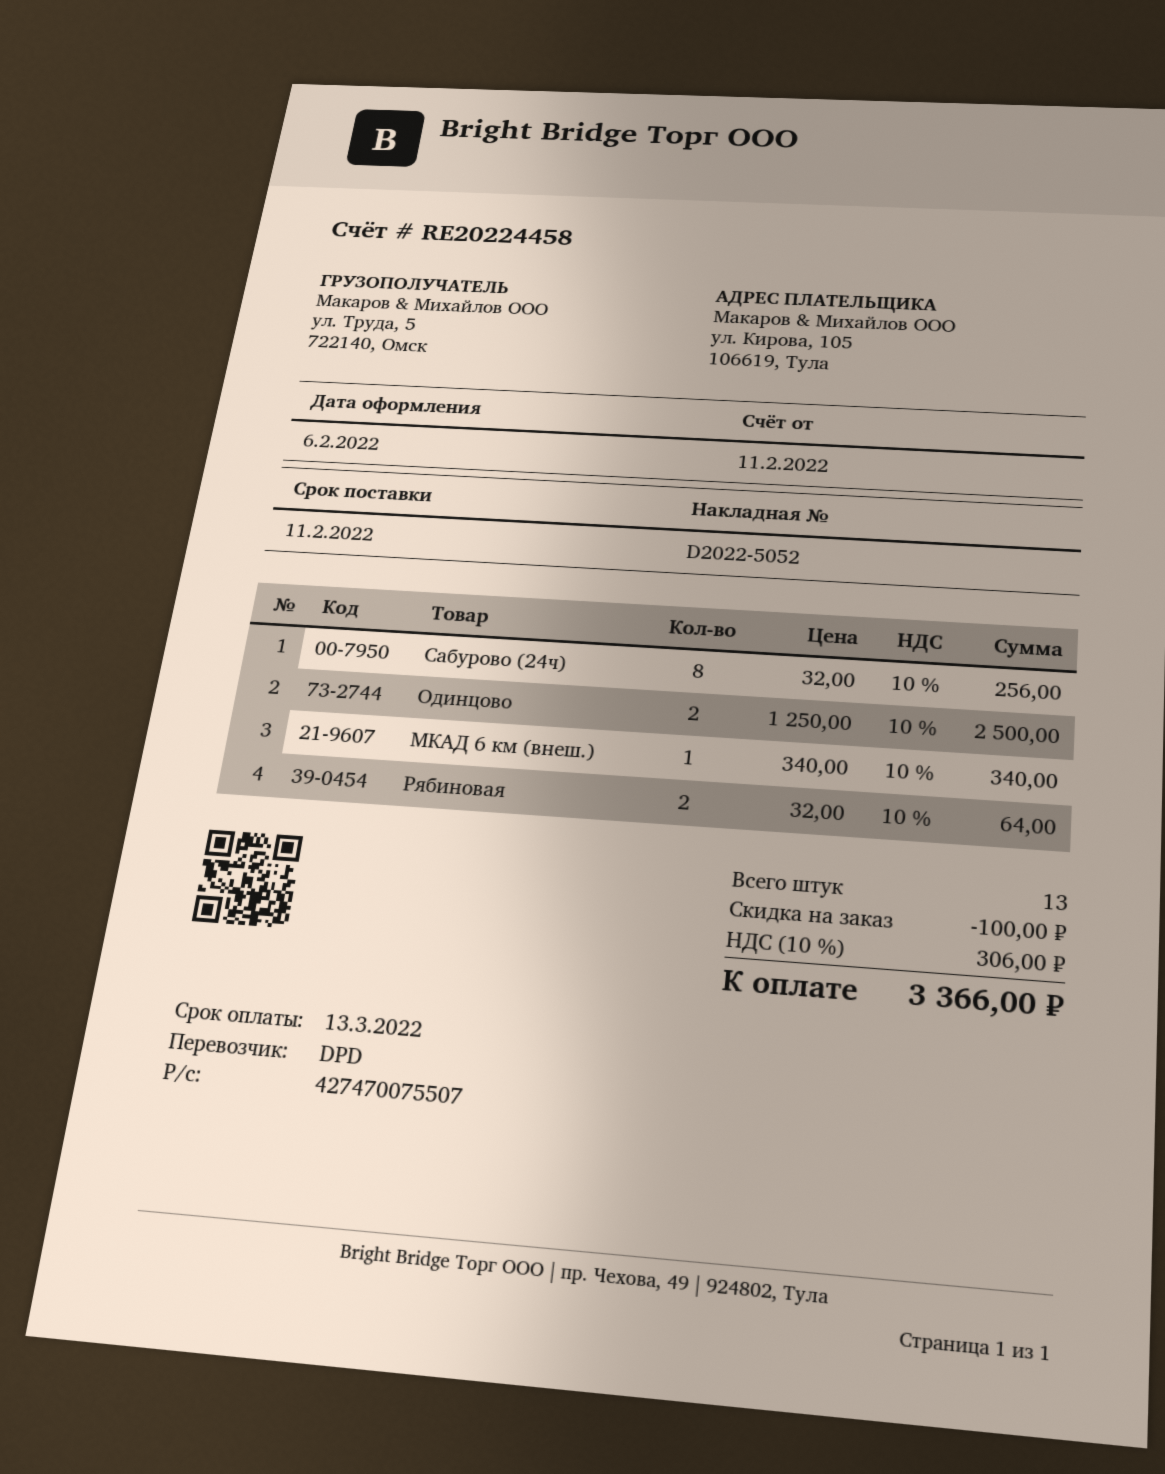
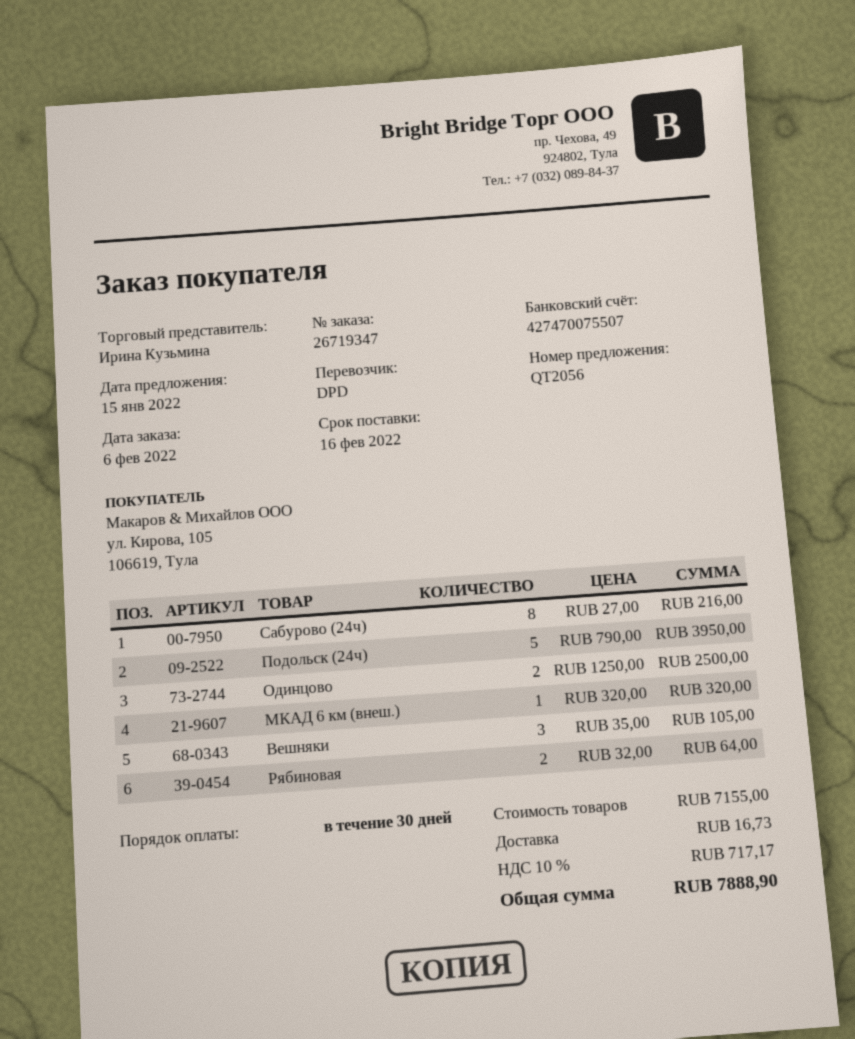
delivery date: 2022-02-11 -> 2022-02-16
Сабурово (24ч): 8 x 32.00 = 256.00 -> 8 x 27.00 = 216.00
МКАД 6 км (внеш.): 1 x 340.00 = 340.00 -> 1 x 320.00 = 320.00
Подольск (24ч): none -> 5 x 790.00 = 3950.00
Вешняки: none -> 3 x 35.00 = 105.00
discount: 100.00 -> none
shipping: none -> 16.73
tax: 10% = 306.00 -> 10% = 717.17
total: 3366.00 -> 7888.90

